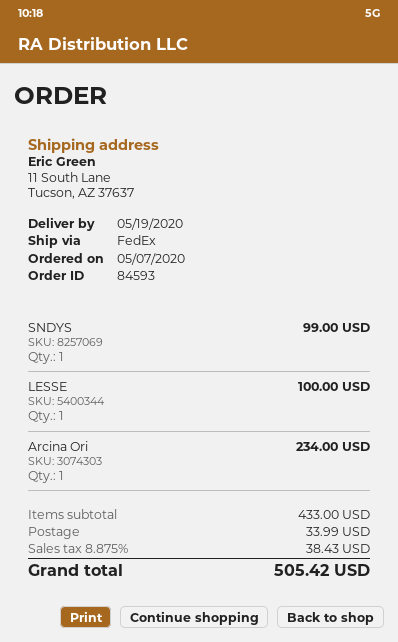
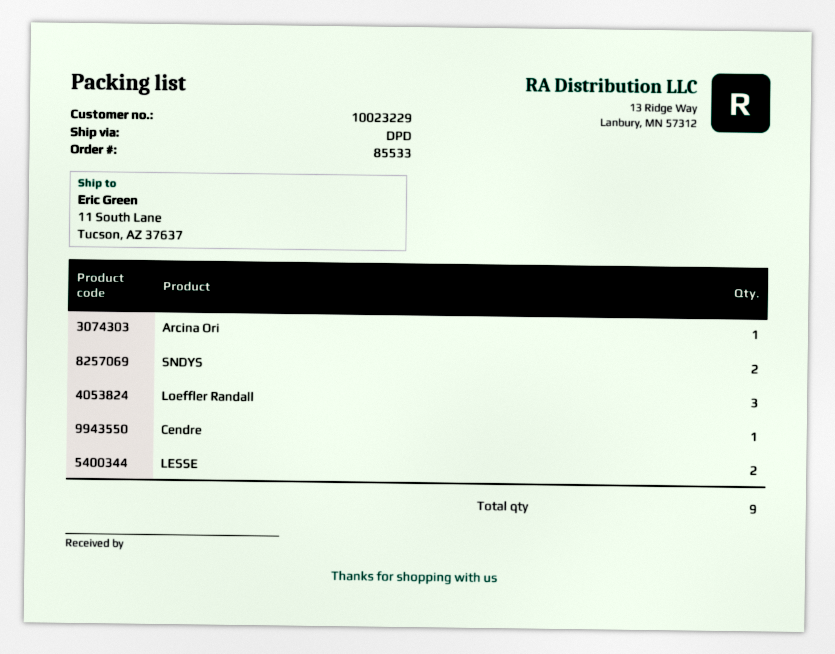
order number: 84593 -> 85533
shipping method: FedEx -> DPD
SNDYS: 1 -> 2
LESSE: 1 -> 2
Loeffler Randall: none -> 3
Cendre: none -> 1

